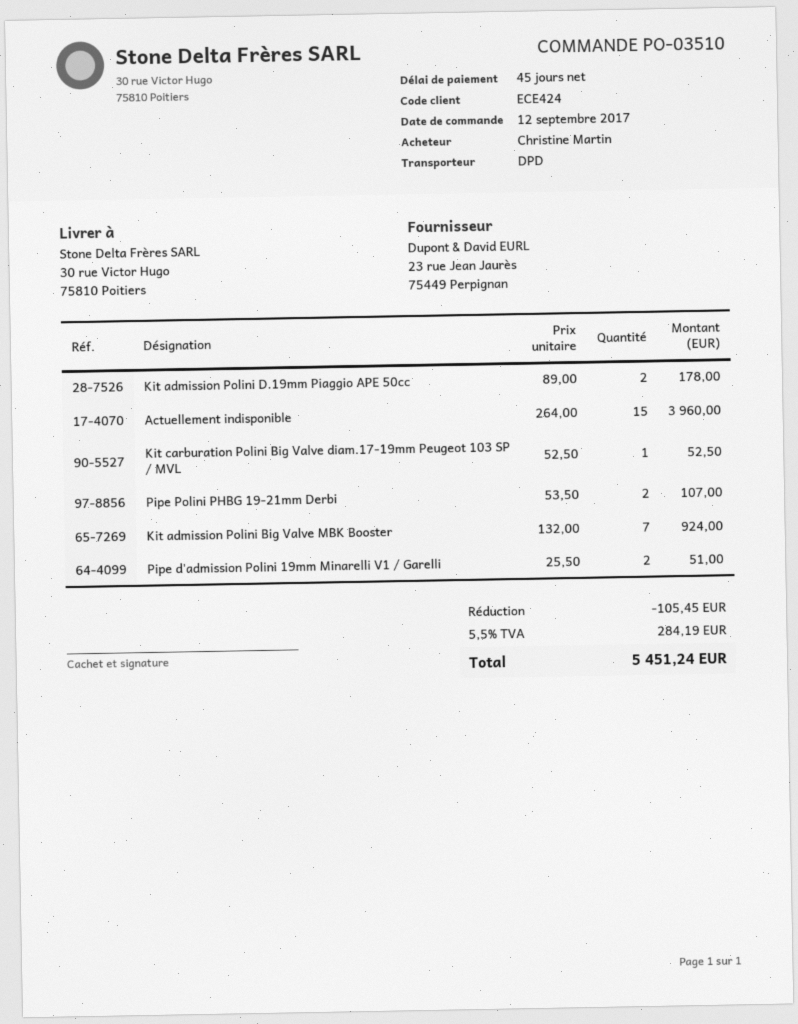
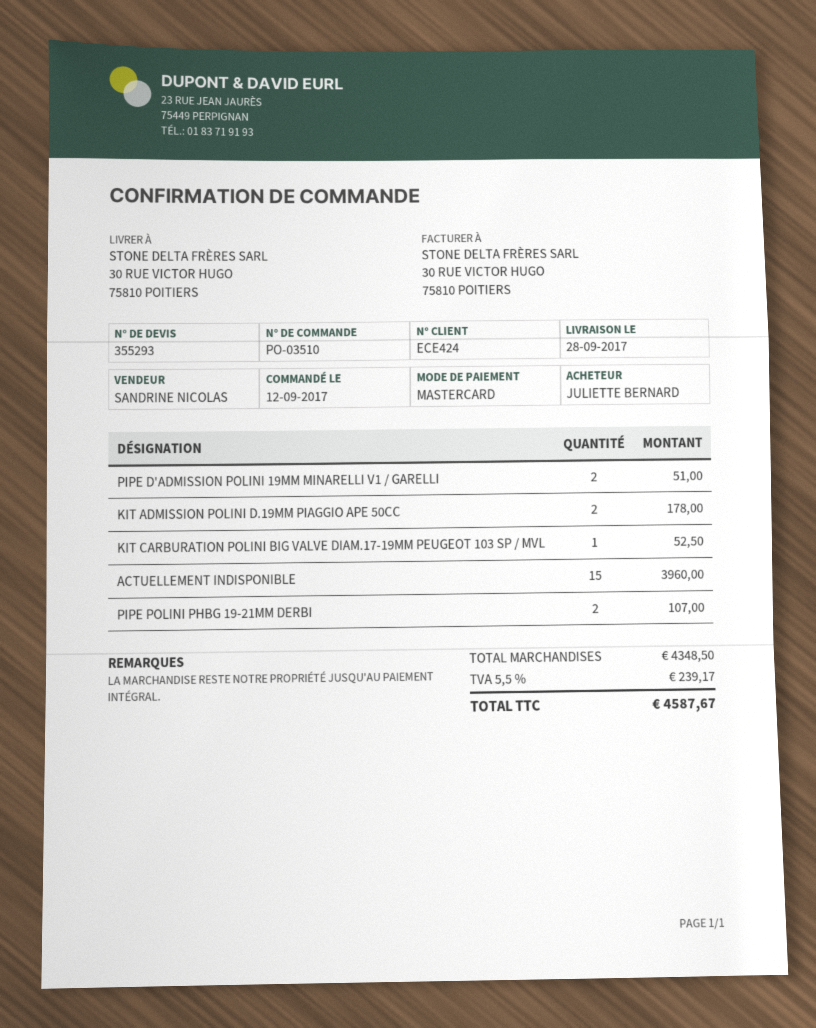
ordered by: Christine Martin -> JULIETTE BERNARD
Kit admission Polini Big Valve MBK Booster: 7 for 924.00 -> none
discount: 105.45 -> none
tax: 5.5% = 284.19 -> 5.5% = 239.17
total: 5451.24 -> 4587.67

